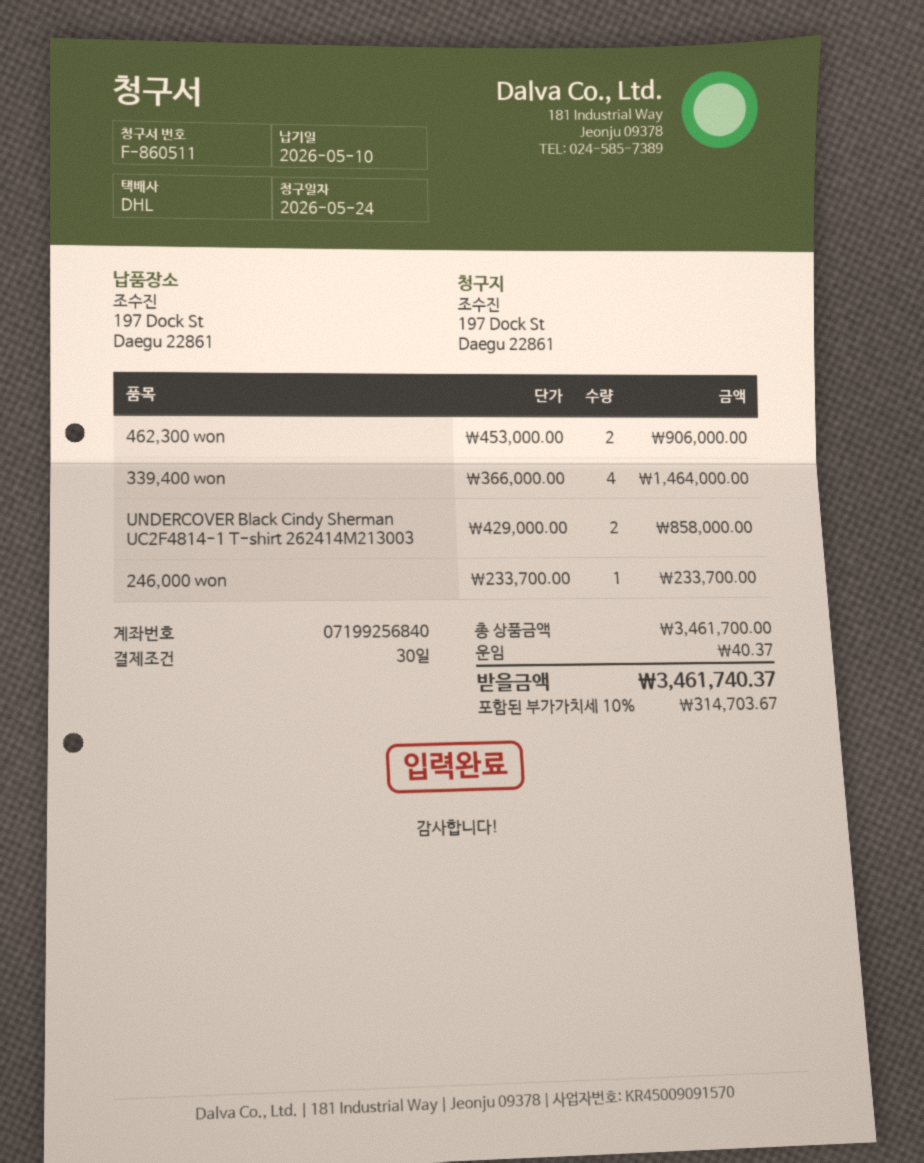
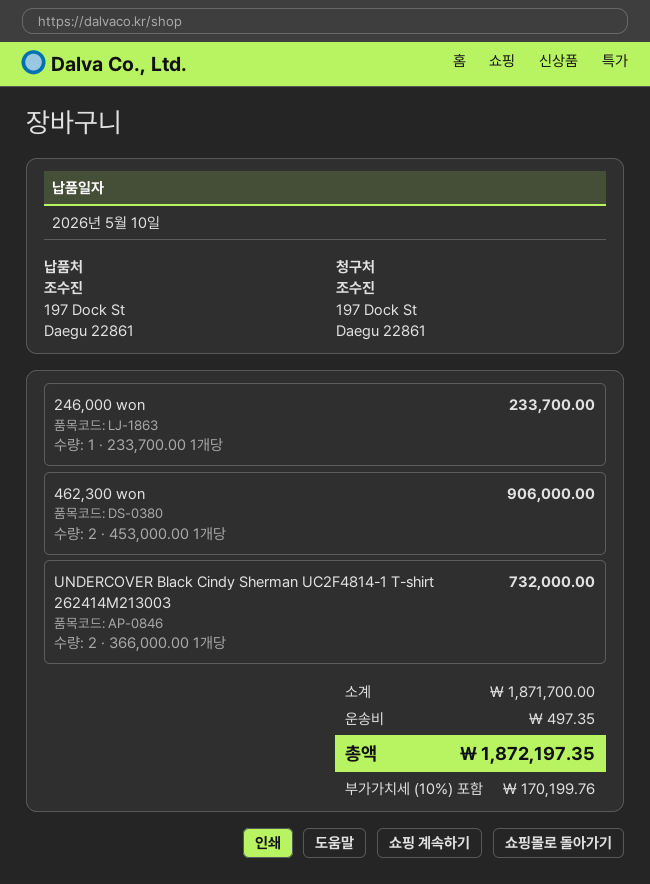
339,400 won: 4 x 366000.00 = 1464000.00 -> none
UNDERCOVER Black Cindy Sherman UC2F4814-1 T-shirt 262414M213003: 2 x 429000.00 = 858000.00 -> 2 x 366000.00 = 732000.00
subtotal: 3461700.00 -> 1871700.00
shipping: 40.37 -> 497.35
tax: 10% = 314703.67 -> 10% = 170199.76
total: 3461740.37 -> 1872197.35

